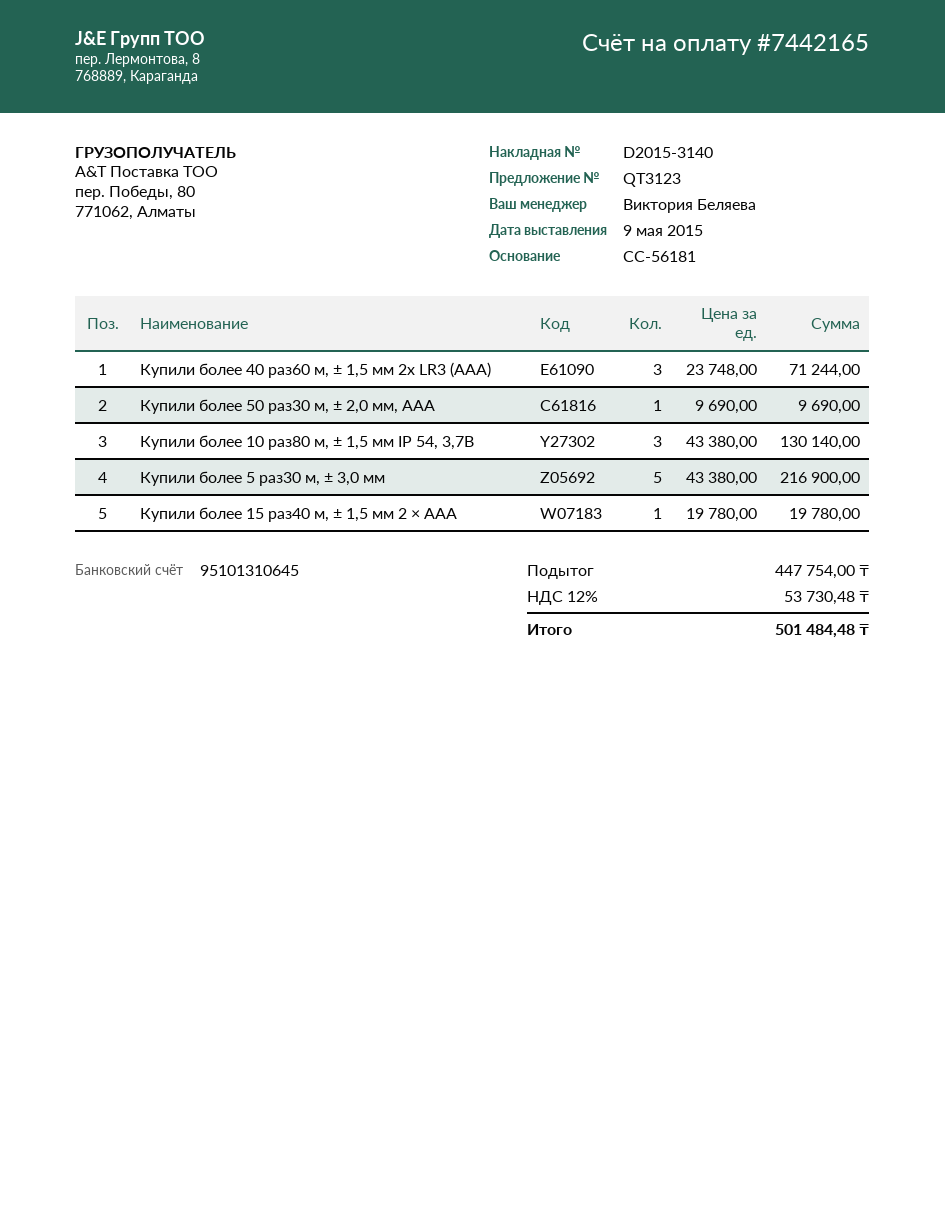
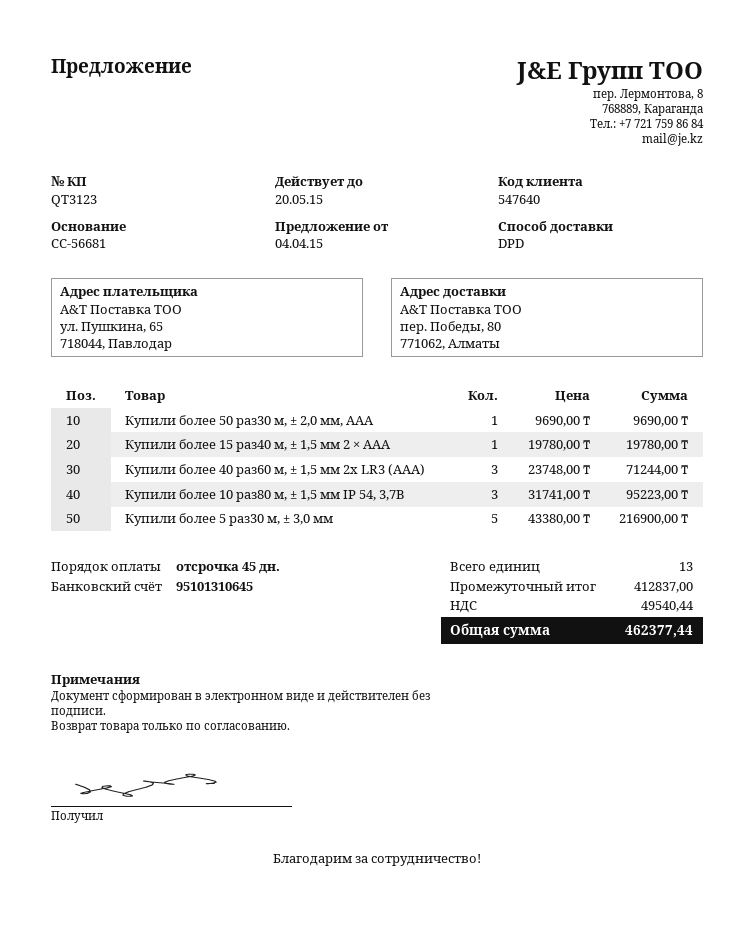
reference: CC-56181 -> CC-56681
Купили более 10 раз80 м, ± 1,5 мм IP 54, 3,7В: 3 x 43380.00 = 130140.00 -> 3 x 31741.00 = 95223.00
subtotal: 447754.00 -> 412837.00
tax: 53730.48 -> 49540.44
total: 501484.48 -> 462377.44

